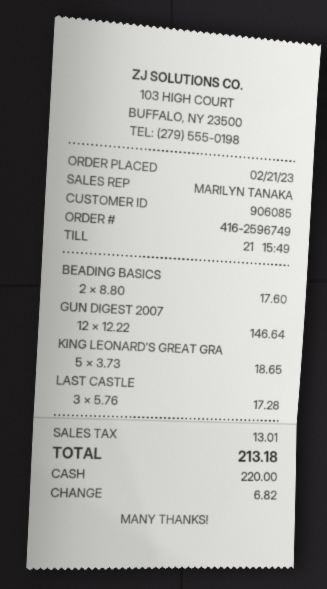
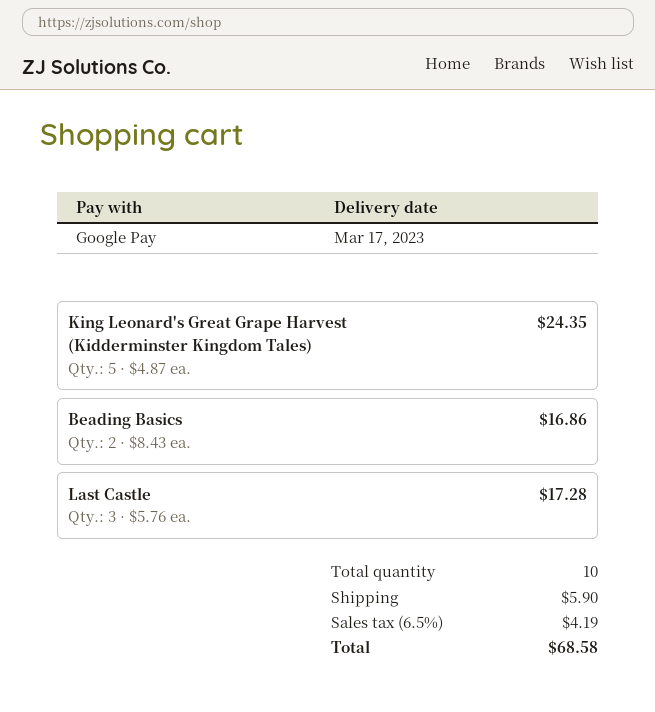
payment method: cash -> Google Pay
BEADING BASICS: 2 x 8.80 = 17.60 -> 2 x 8.43 = 16.86
GUN DIGEST 2007: 12 x 12.22 = 146.64 -> none
KING LEONARD'S GREAT GRA: 5 x 3.73 = 18.65 -> 5 x 4.87 = 24.35
shipping: none -> 5.90
tax: 13.01 -> 4.19
total: 213.18 -> 68.58

